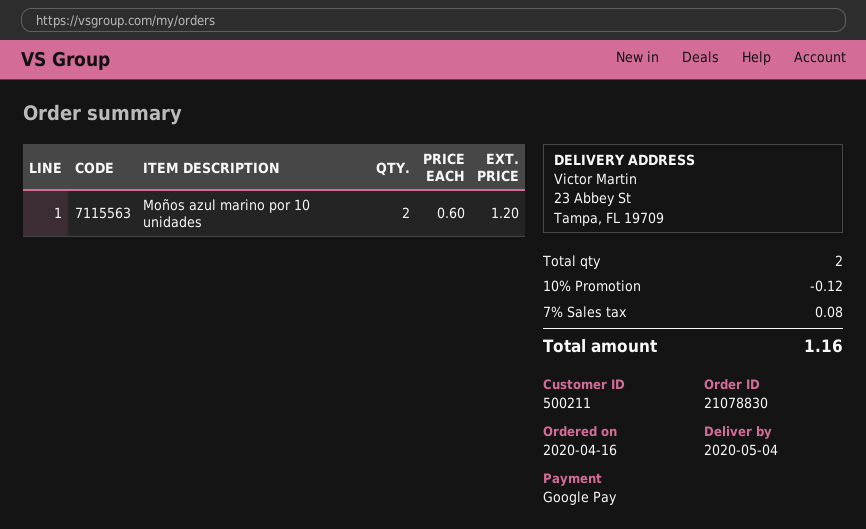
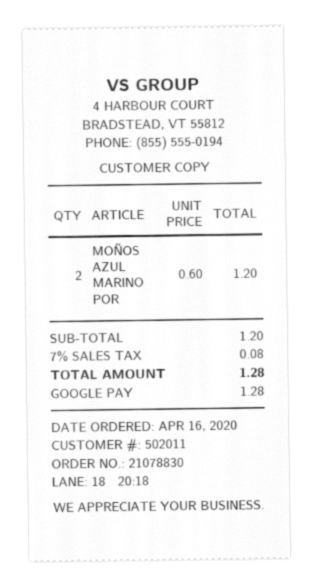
customer number: 500211 -> 502011
discount: 10% = 0.12 -> none
total: 1.16 -> 1.28

